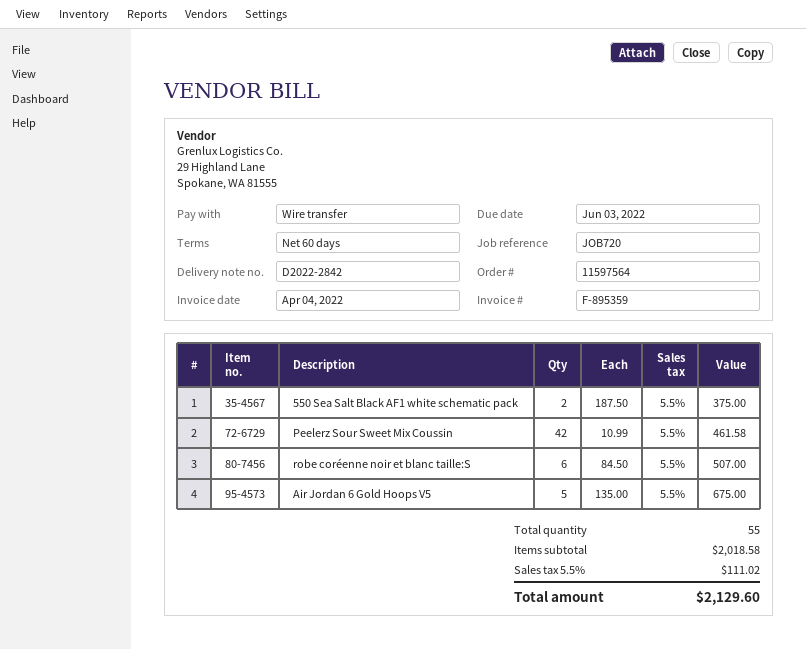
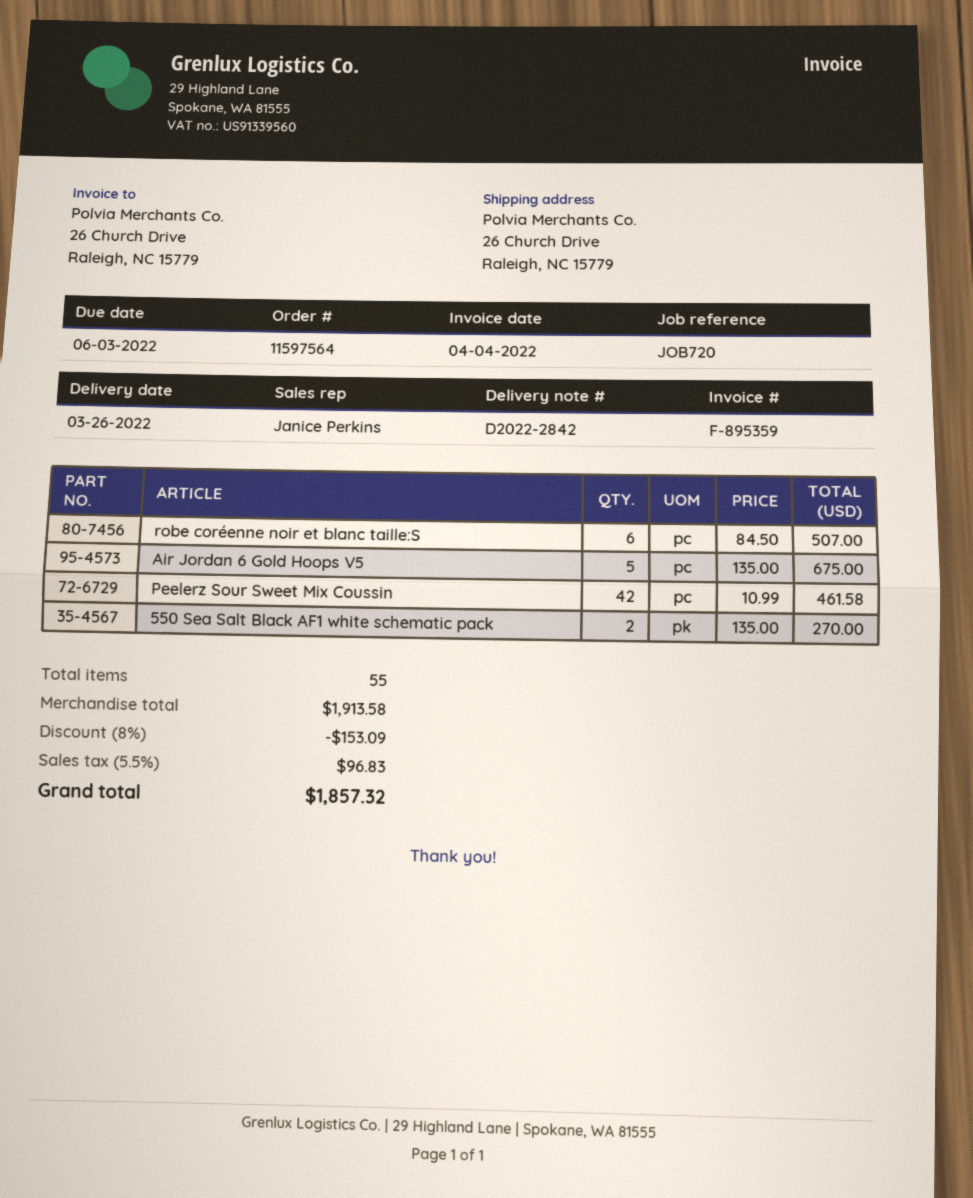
550 Sea Salt Black AF1 white schematic pack: 2 x 187.50 = 375.00 -> 2 x 135.00 = 270.00
subtotal: 2018.58 -> 1913.58
discount: none -> 8% = 153.09
tax: 5.5% = 111.02 -> 5.5% = 96.83
total: 2129.60 -> 1857.32

